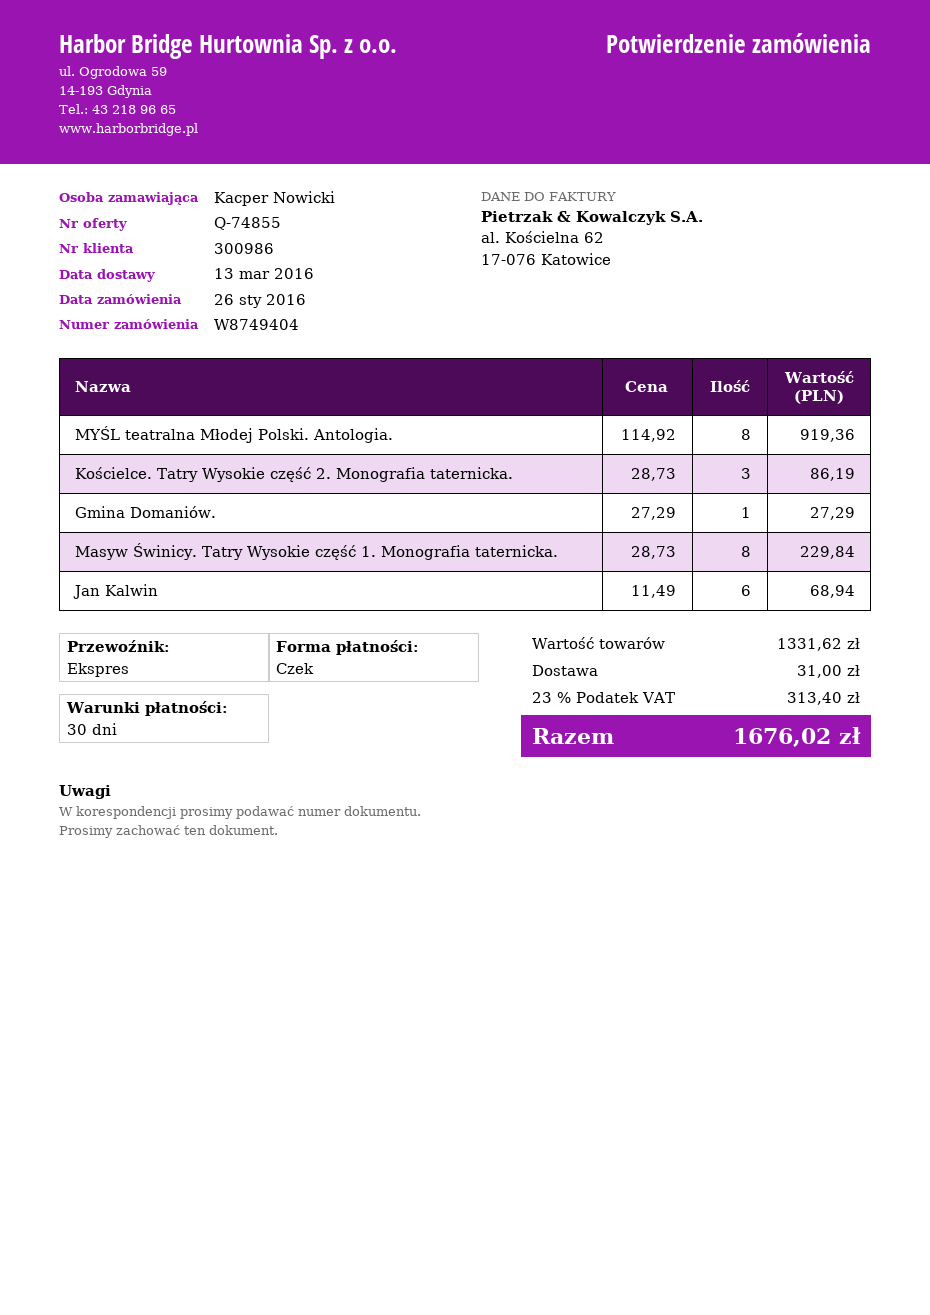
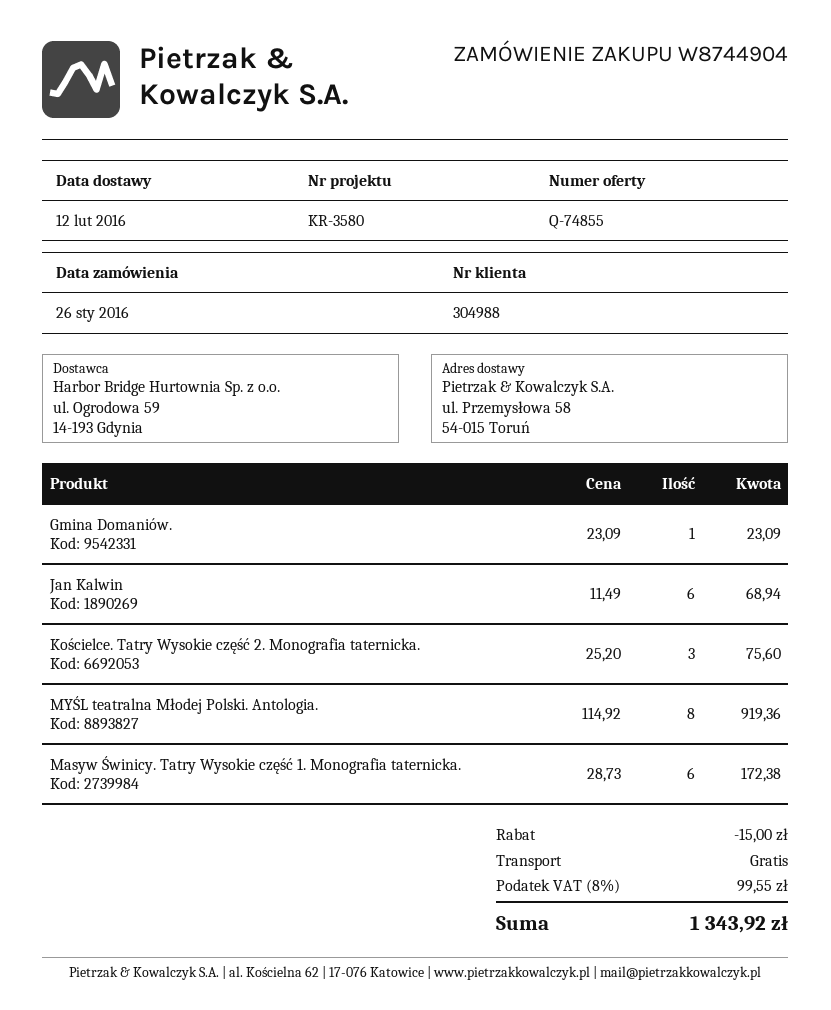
order number: W8749404 -> W8744904
delivery date: 2016-03-13 -> 2016-02-12
customer number: 300986 -> 304988
Kościelce. Tatry Wysokie część 2. Monografia taternicka.: 3 x 28.73 = 86.19 -> 3 x 25.20 = 75.60
Gmina Domaniów.: 1 x 27.29 = 27.29 -> 1 x 23.09 = 23.09
Masyw Świnicy. Tatry Wysokie część 1. Monografia taternicka.: 8 x 28.73 = 229.84 -> 6 x 28.73 = 172.38
discount: none -> 15.00
shipping: 31.00 -> 0.00
tax: 23% = 313.40 -> 8% = 99.55
total: 1676.02 -> 1343.92

